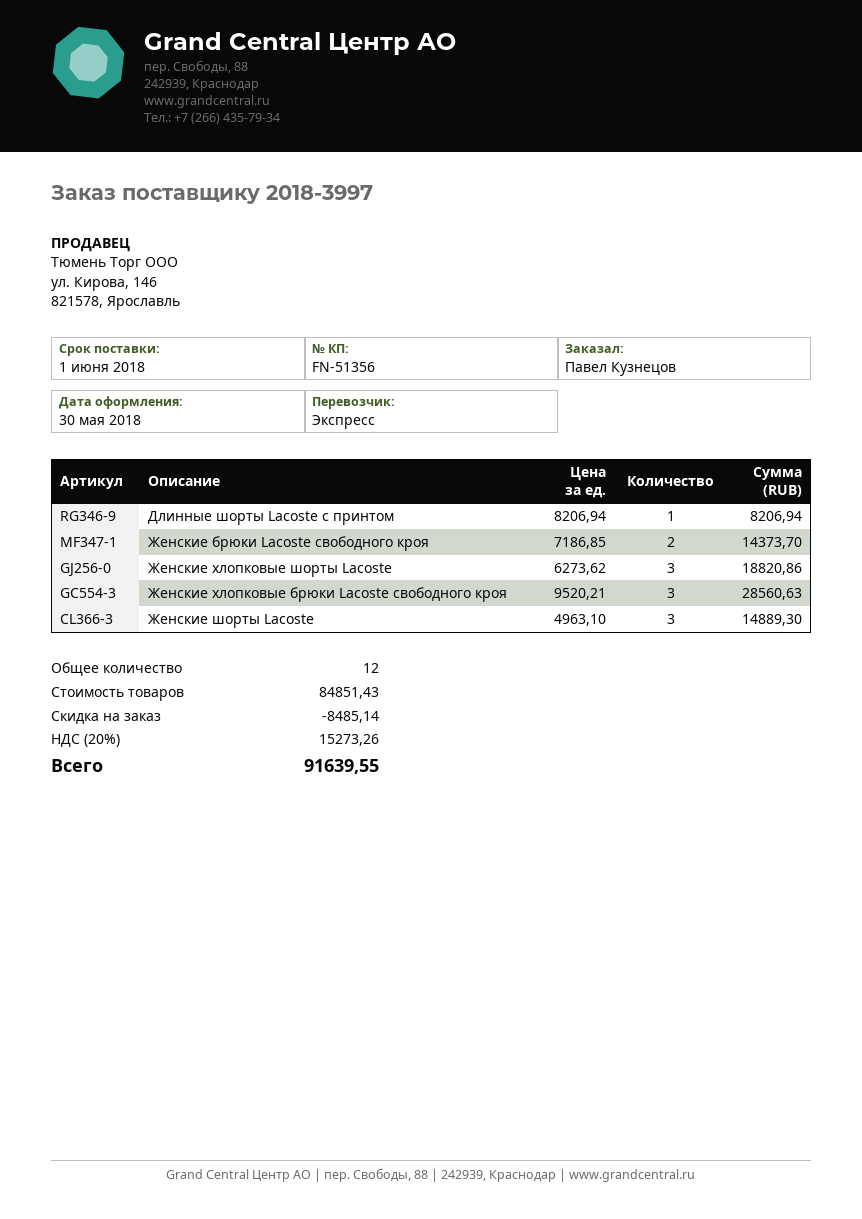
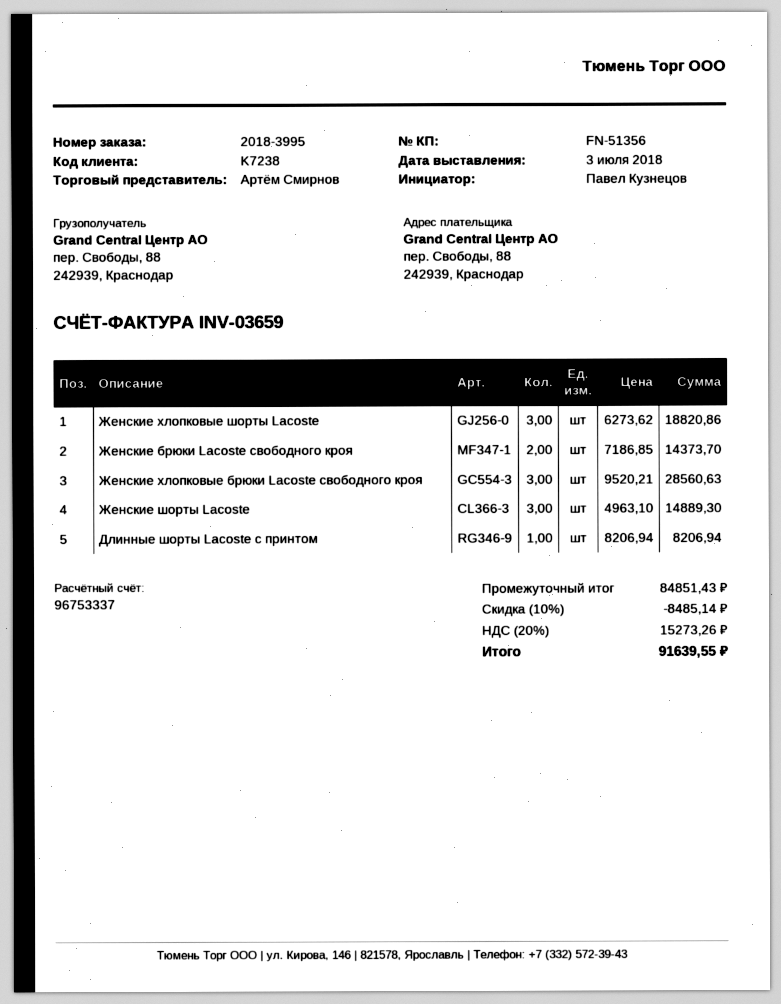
order number: 2018-3997 -> 2018-3995

